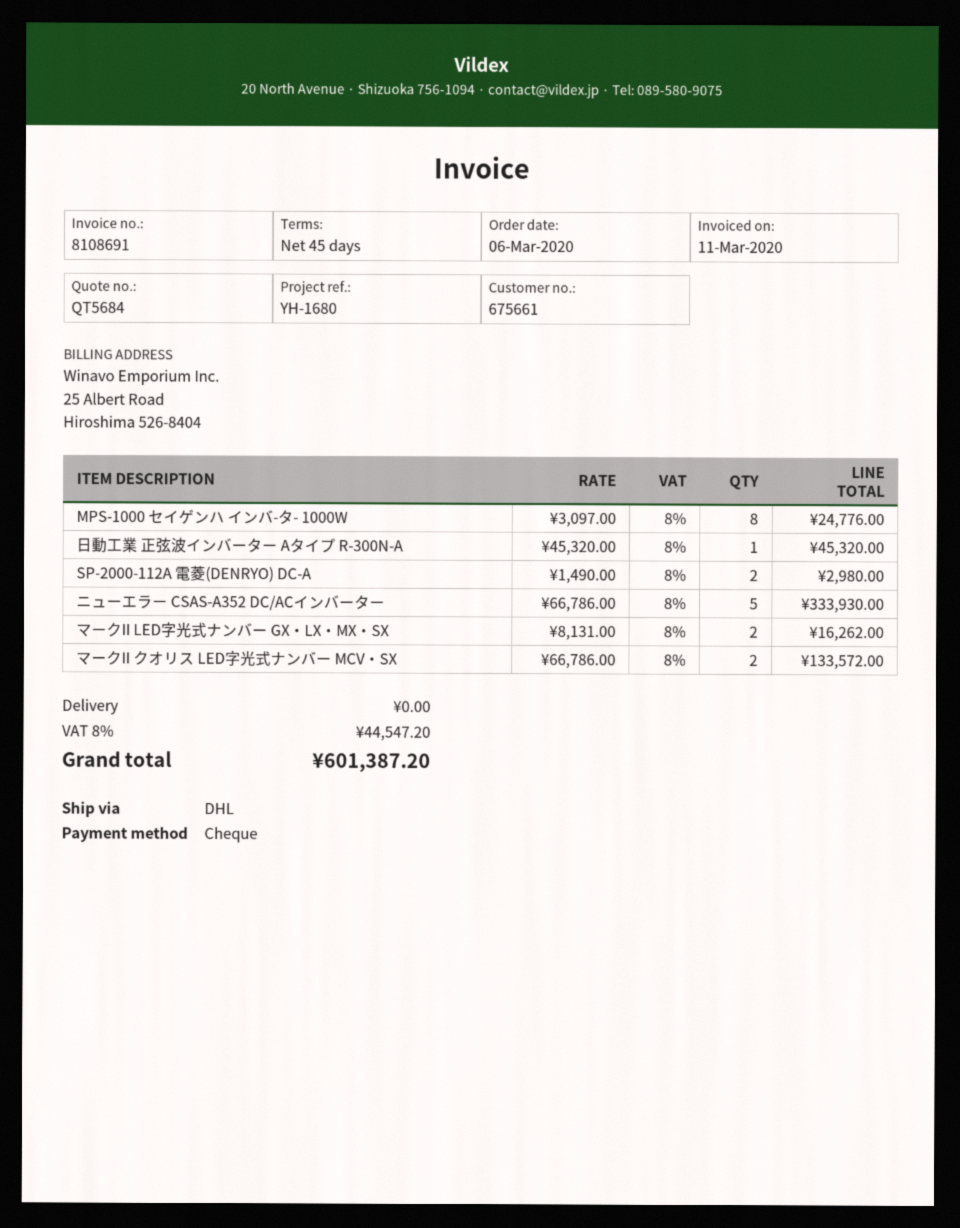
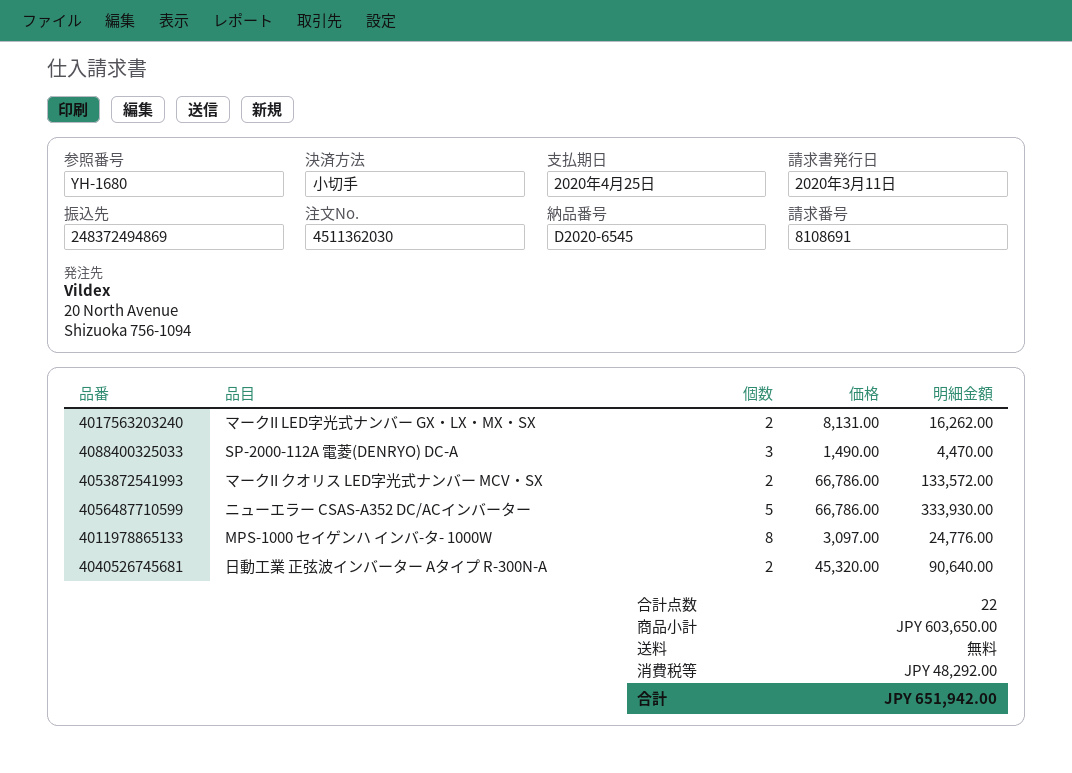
日動工業 正弦波インバーター Aタイプ R-300N-A: 1 x 45320.00 = 45320.00 -> 2 x 45320.00 = 90640.00
SP-2000-112A 電菱(DENRYO) DC-A: 2 x 1490.00 = 2980.00 -> 3 x 1490.00 = 4470.00
tax: 44547.20 -> 48292.00
total: 601387.20 -> 651942.00

